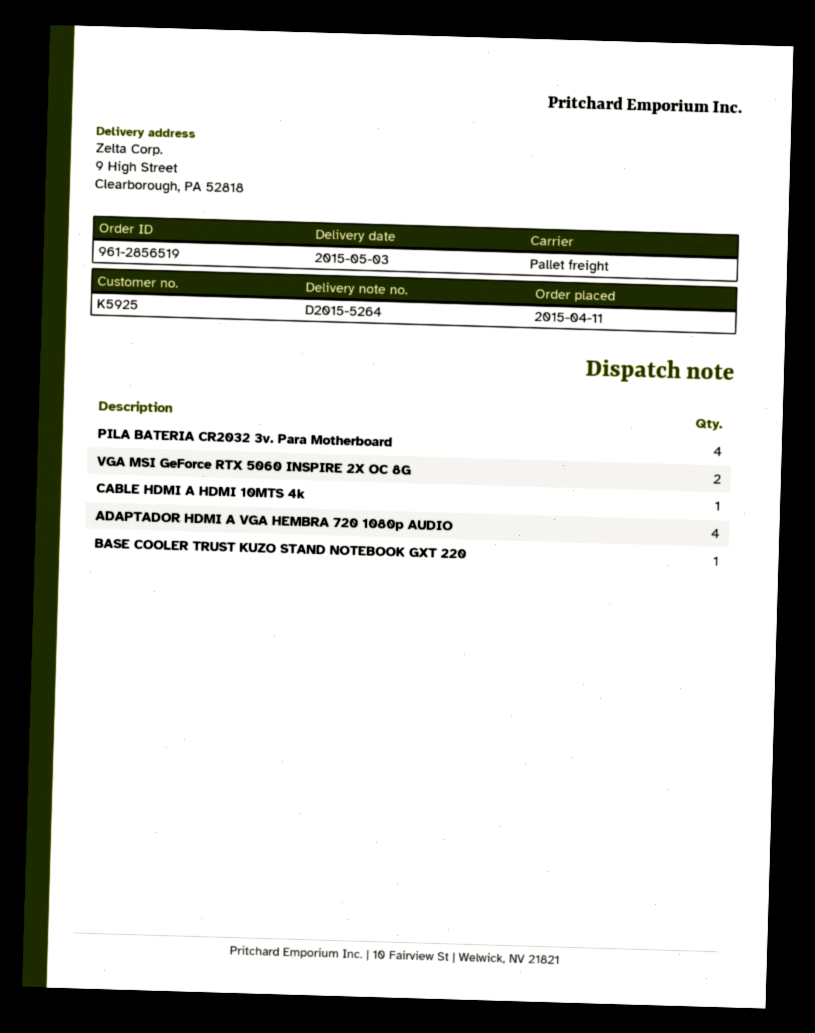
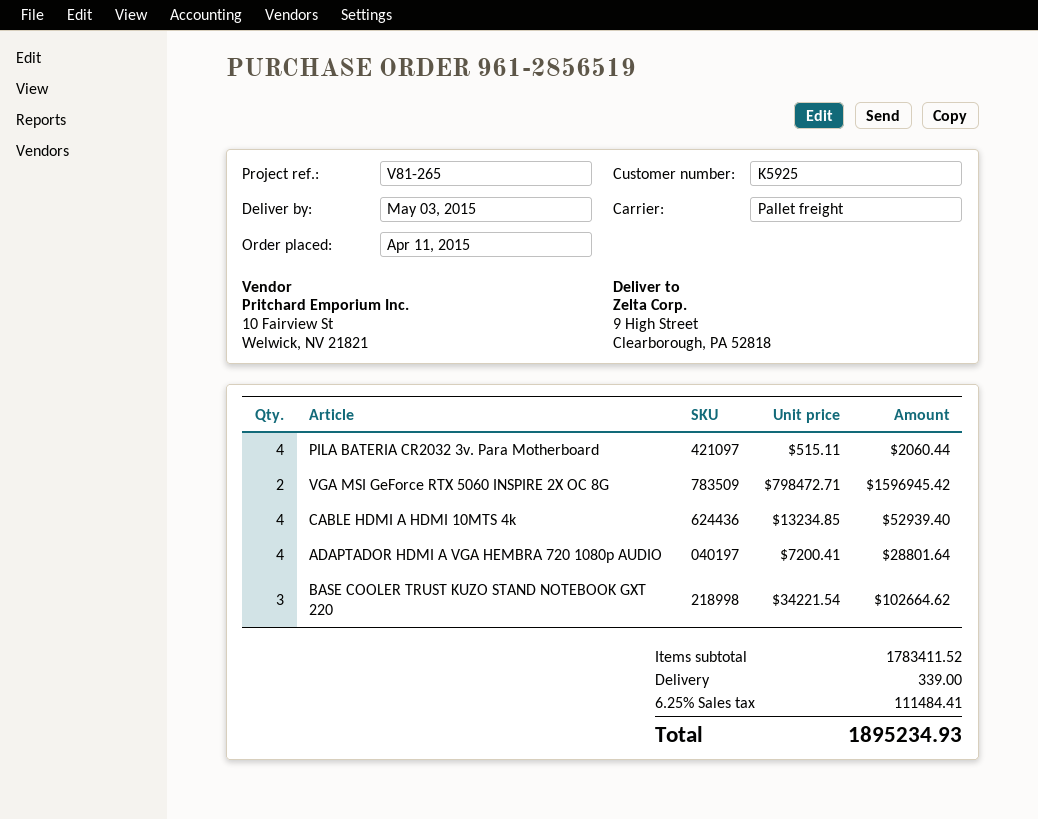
CABLE HDMI A HDMI 10MTS 4k: 1 -> 4
BASE COOLER TRUST KUZO STAND NOTEBOOK GXT 220: 1 -> 3

